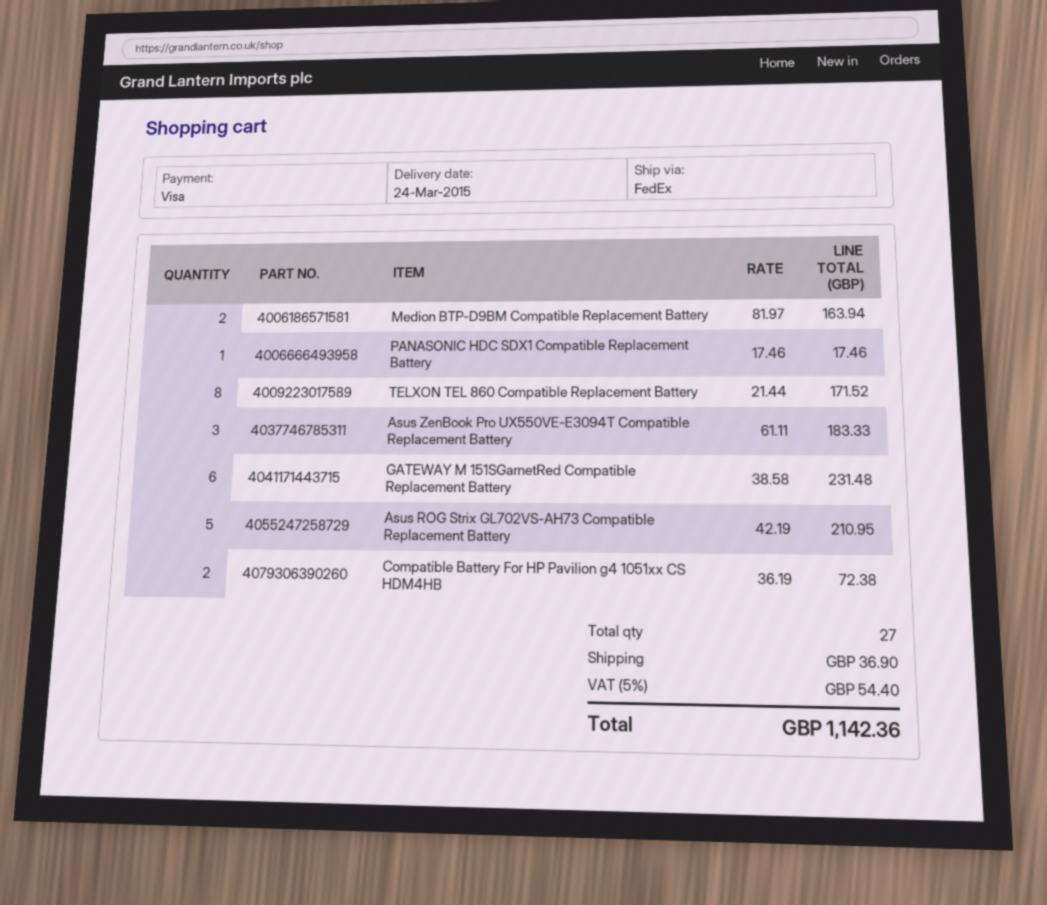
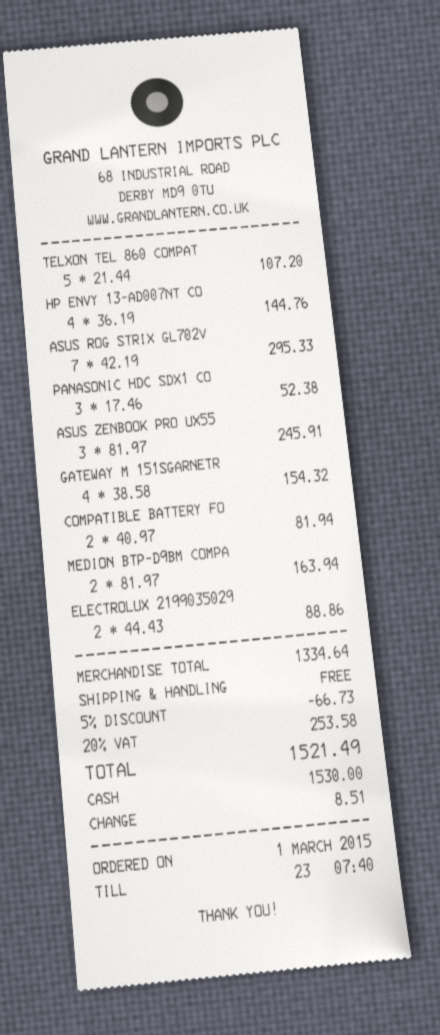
payment method: Visa -> cash
PANASONIC HDC SDX1 Compatible Replacement Battery: 1 x 17.46 = 17.46 -> 3 x 17.46 = 52.38
TELXON TEL 860 Compatible Replacement Battery: 8 x 21.44 = 171.52 -> 5 x 21.44 = 107.20
Asus ZenBook Pro UX550VE-E3094T Compatible Replacement Battery: 3 x 61.11 = 183.33 -> 3 x 81.97 = 245.91
GATEWAY M 151SGarnetRed Compatible Replacement Battery: 6 x 38.58 = 231.48 -> 4 x 38.58 = 154.32
Asus ROG Strix GL702VS-AH73 Compatible Replacement Battery: 5 x 42.19 = 210.95 -> 7 x 42.19 = 295.33
Compatible Battery For HP Pavilion g4 1051xx CS HDM4HB: 2 x 36.19 = 72.38 -> 2 x 40.97 = 81.94
HP ENVY 13-AD007NT CO: none -> 4 x 36.19 = 144.76
ELECTROLUX 2199035029: none -> 2 x 44.43 = 88.86
discount: none -> 5% = 66.73
shipping: 36.90 -> 0.00
tax: 5% = 54.40 -> 20% = 253.58
total: 1142.36 -> 1521.49

